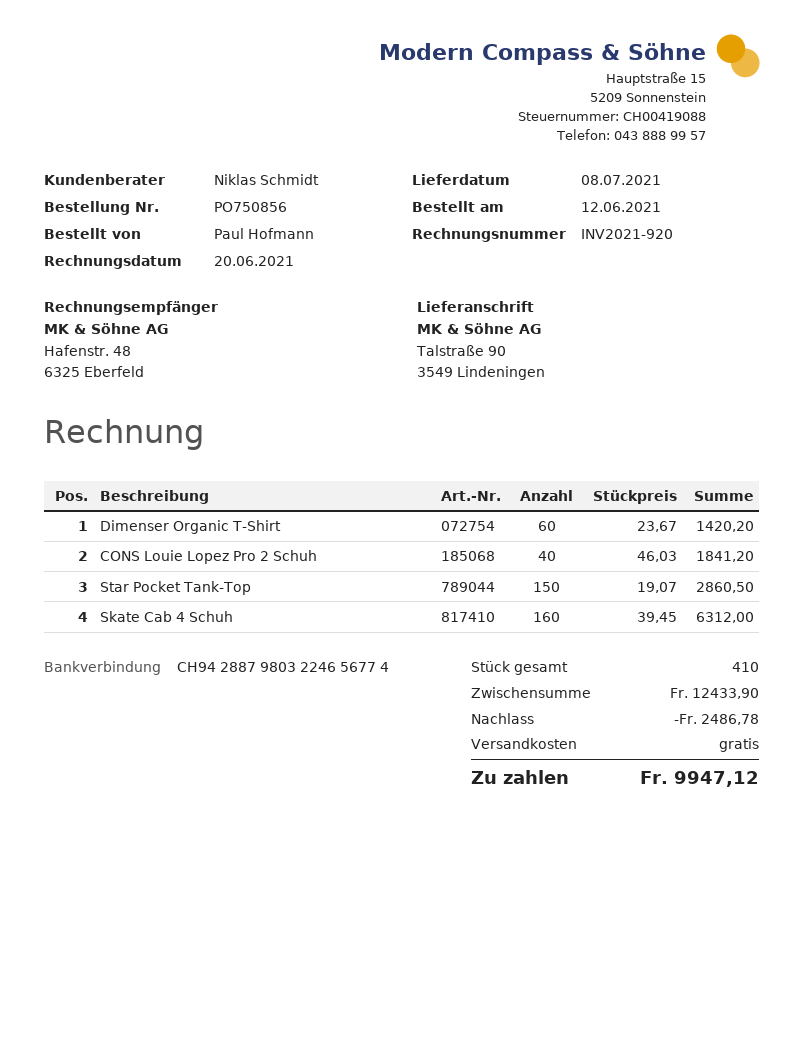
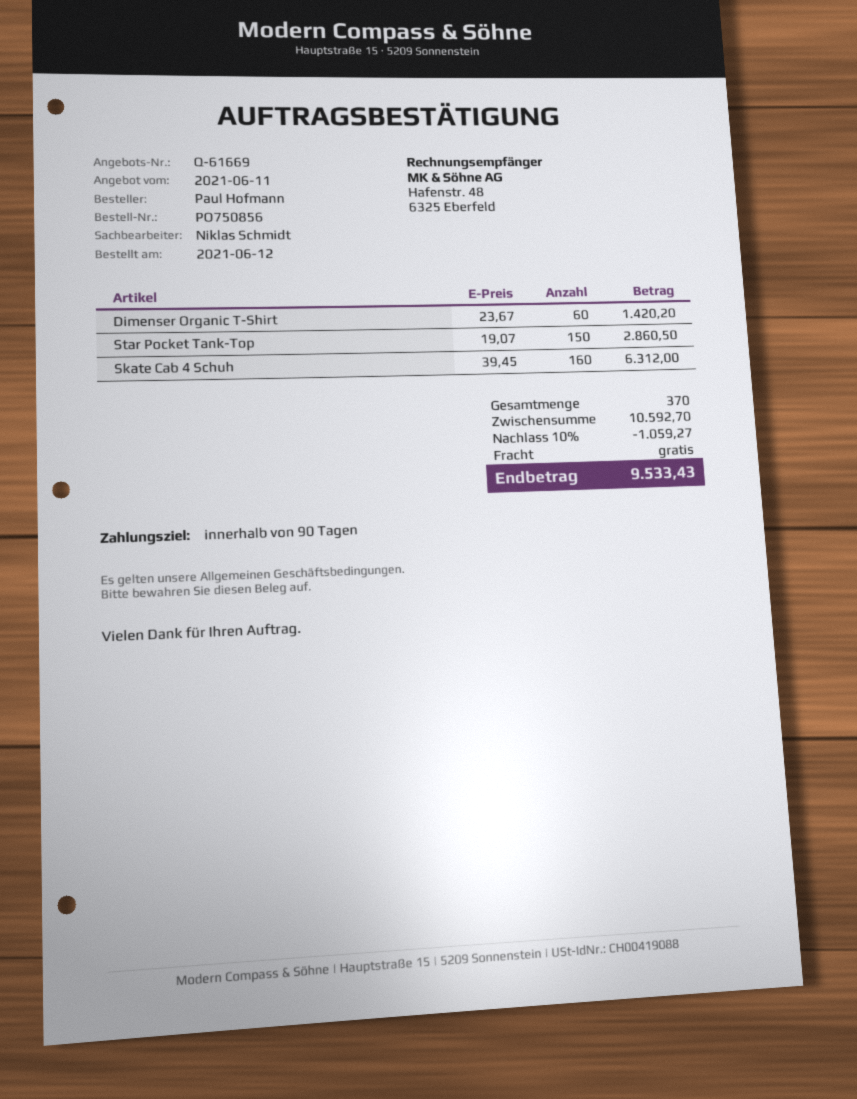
CONS Louie Lopez Pro 2 Schuh: 40 x 46.03 = 1841.20 -> none
total quantity: 410 -> 370
subtotal: 12433.90 -> 10592.70
discount: 2486.78 -> 1059.27
total: 9947.12 -> 9533.43

